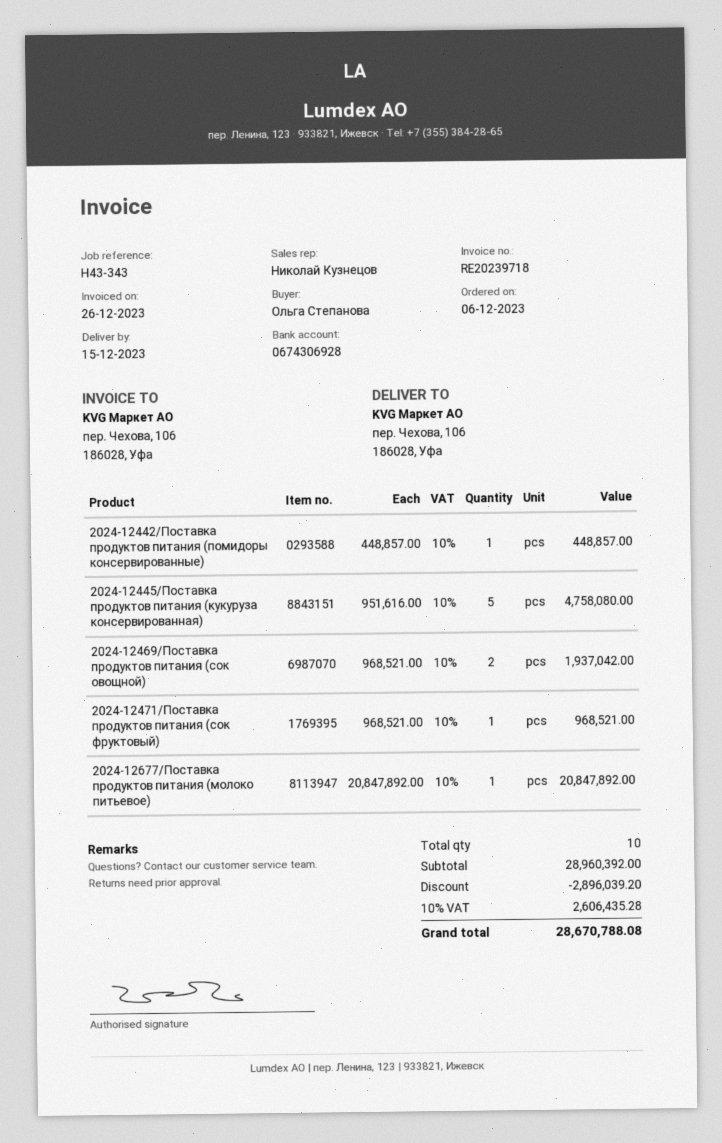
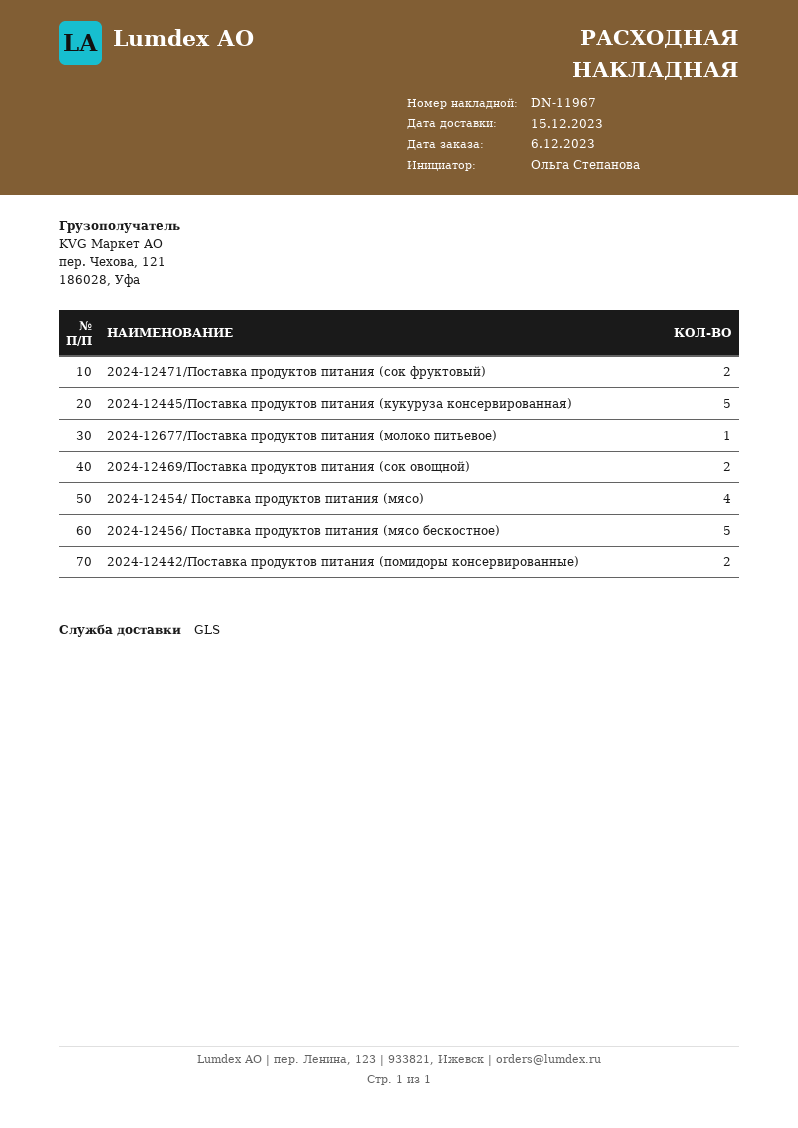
ship to: пер. Чехова, 106, 186028, Уфа -> пер. Чехова, 121, 186028, Уфа
2024-12442/Поставка продуктов питания (помидоры консервированные): 1 -> 2
2024-12471/Поставка продуктов питания (сок фруктовый): 1 -> 2
2024-12454/ Поставка продуктов питания (мясо): none -> 4
2024-12456/ Поставка продуктов питания (мясо бескостное): none -> 5

